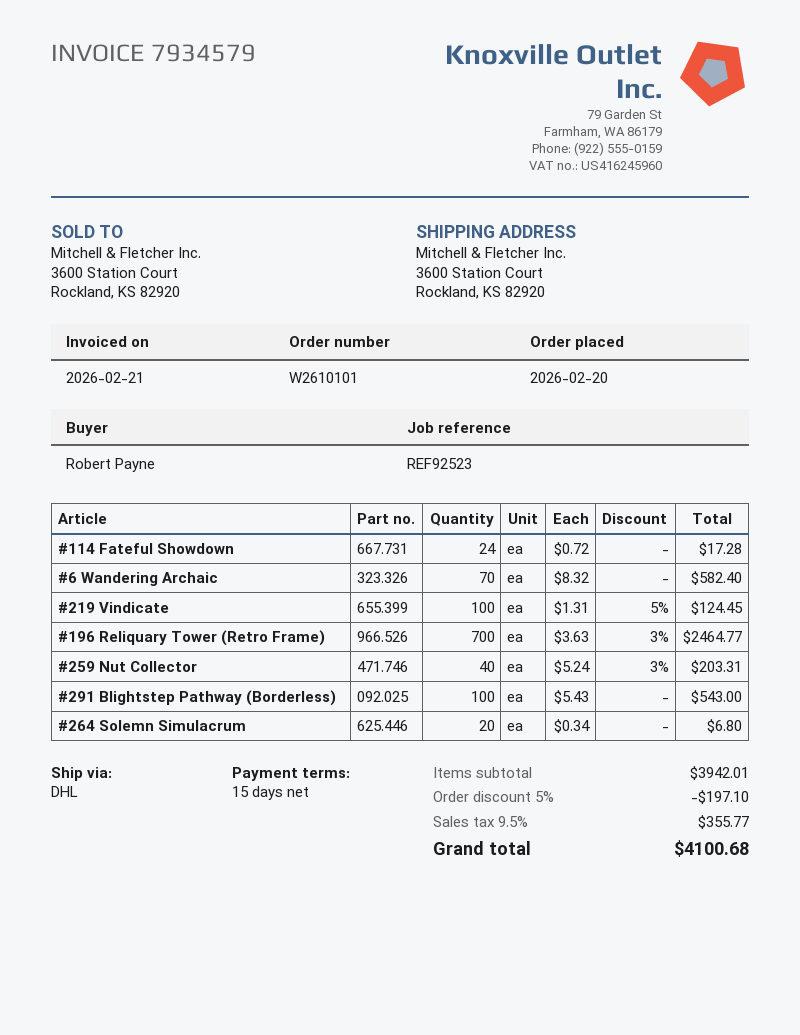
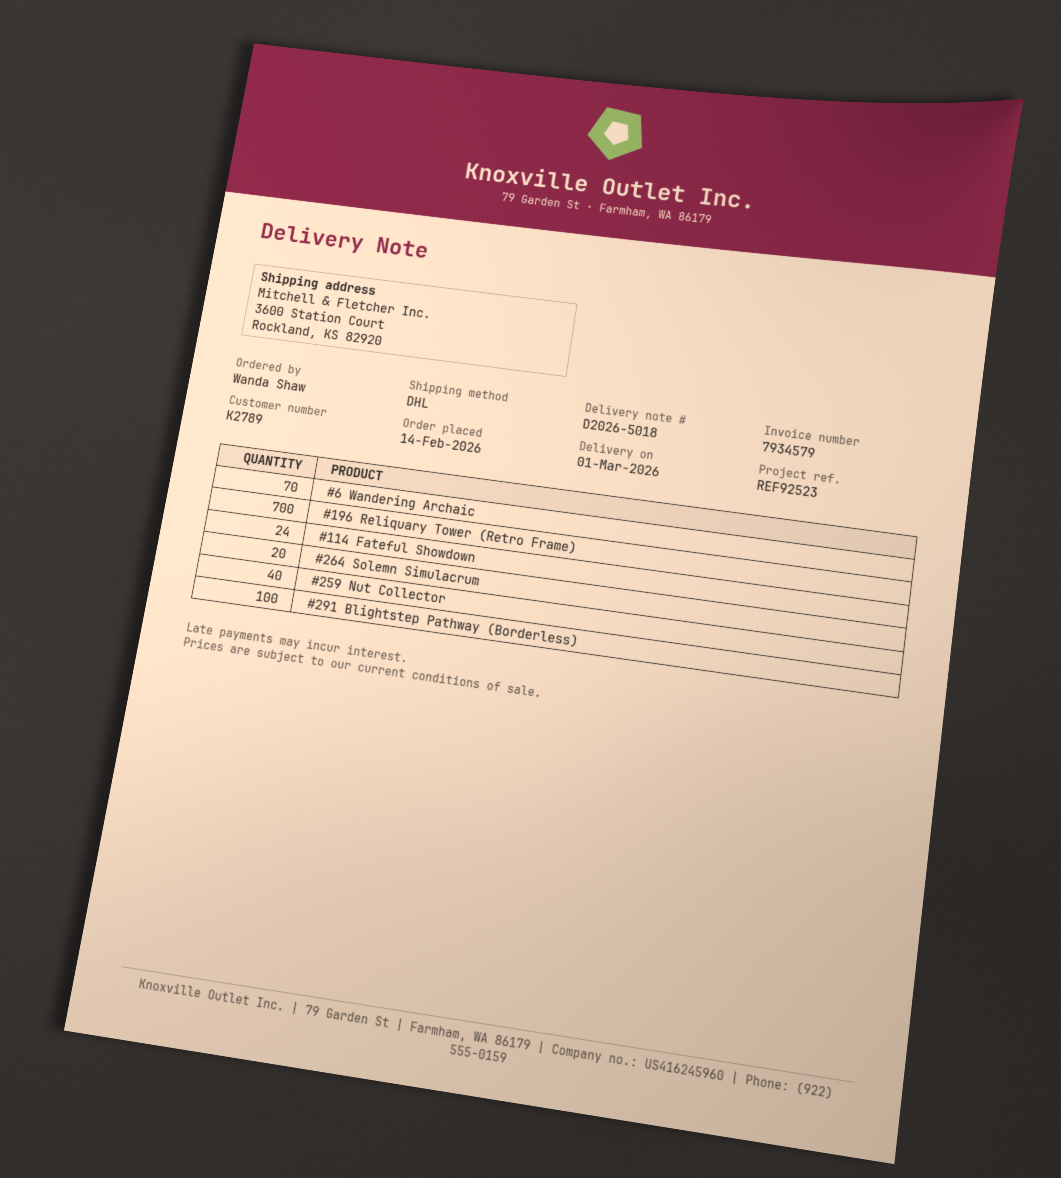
order date: 2026-02-20 -> 2026-02-14
ordered by: Robert Payne -> Wanda Shaw
#219 Vindicate: 100 -> none

